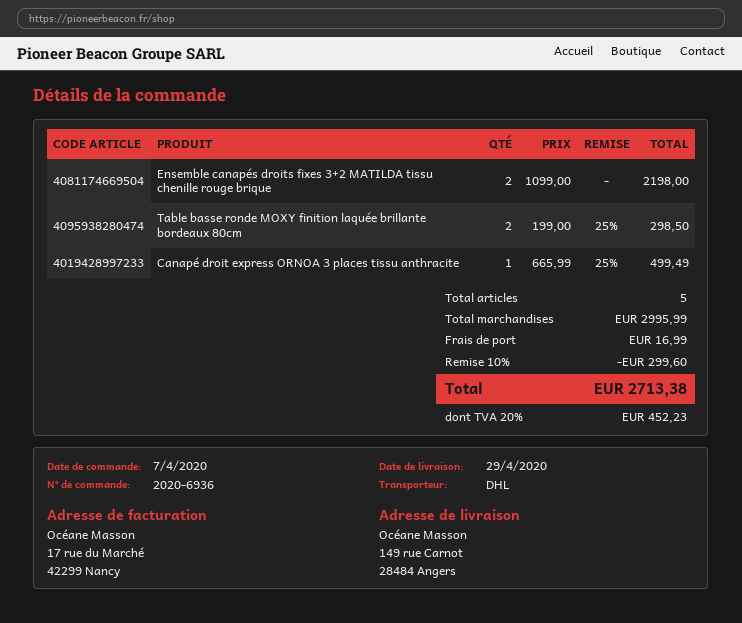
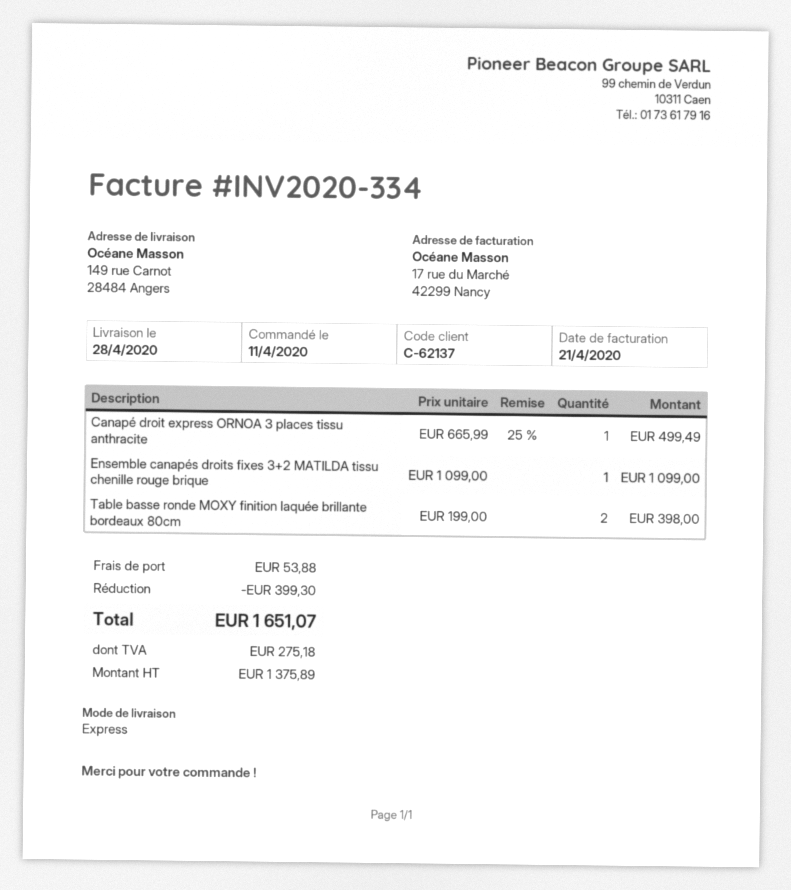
order date: 2020-04-07 -> 2020-04-11
delivery date: 2020-04-29 -> 2020-04-28
shipping method: DHL -> express
Ensemble canapés droits fixes 3+2 MATILDA tissu chenille rouge brique: 2 x 1099.00 = 2198.00 -> 1 x 1099.00 = 1099.00
Table basse ronde MOXY finition laquée brillante bordeaux 80cm: 2 x 199.00 - 25% = 298.50 -> 2 x 199.00 = 398.00
discount: 299.60 -> 399.30
shipping: 16.99 -> 53.88
tax: 452.23 -> 275.18
total: 2713.38 -> 1651.07

